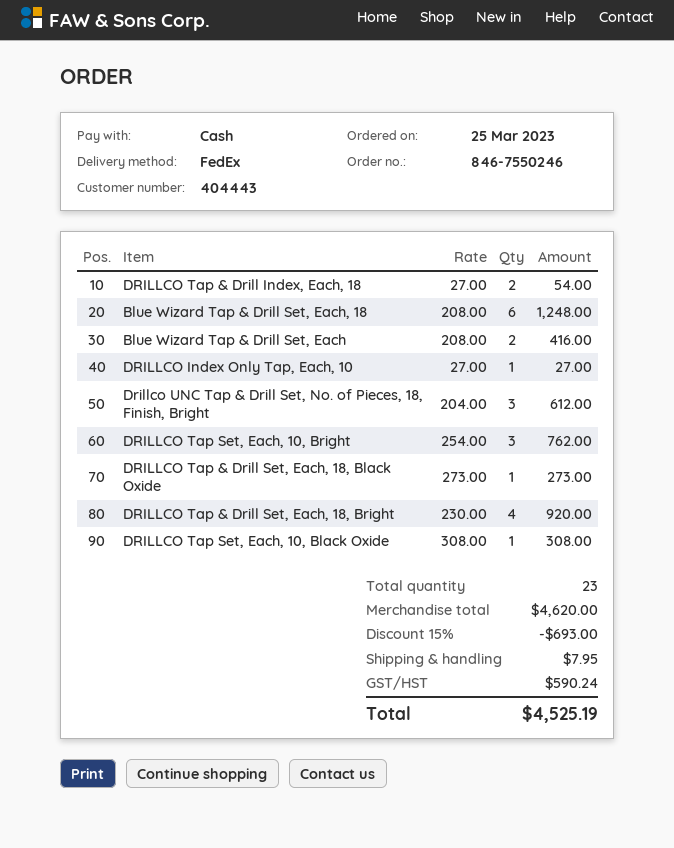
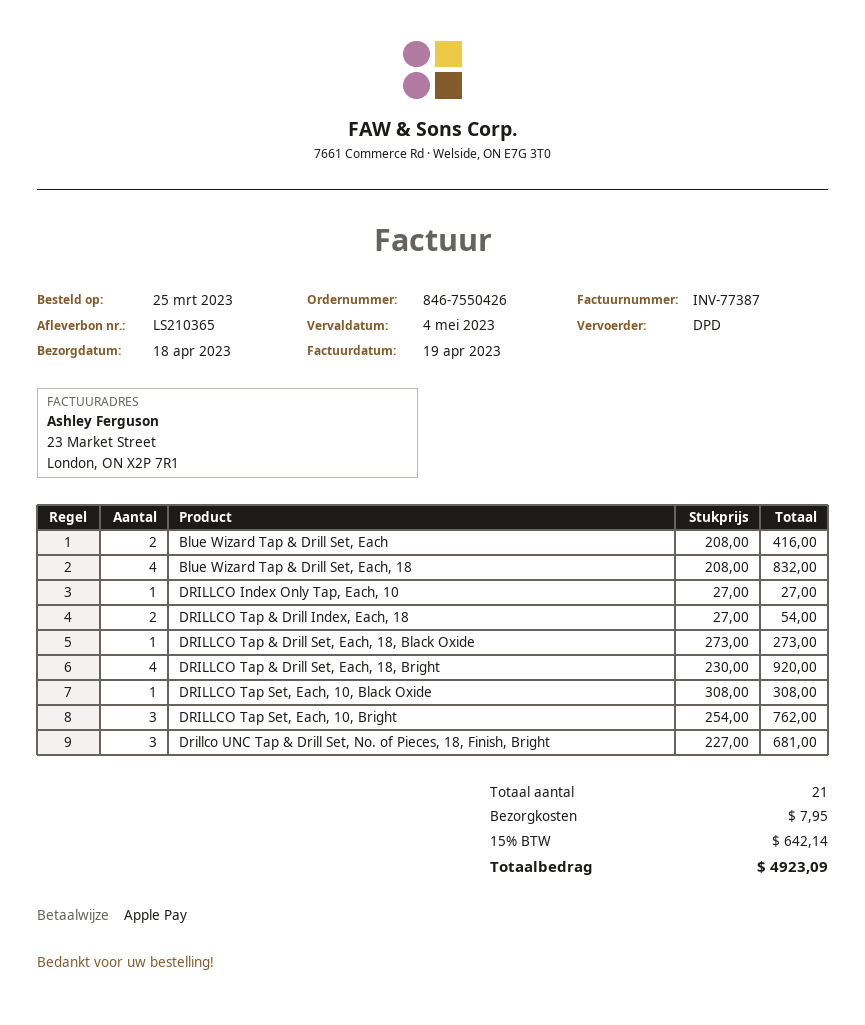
order number: 846-7550246 -> 846-7550426
payment method: cash -> Apple Pay
shipping method: FedEx -> DPD
Blue Wizard Tap & Drill Set, Each, 18: 6 x 208.00 = 1248.00 -> 4 x 208.00 = 832.00
Drillco UNC Tap & Drill Set, No. of Pieces, 18, Finish, Bright: 3 x 204.00 = 612.00 -> 3 x 227.00 = 681.00
total quantity: 23 -> 21
discount: 15% = 693.00 -> none
tax: 590.24 -> 642.14
total: 4525.19 -> 4923.09

